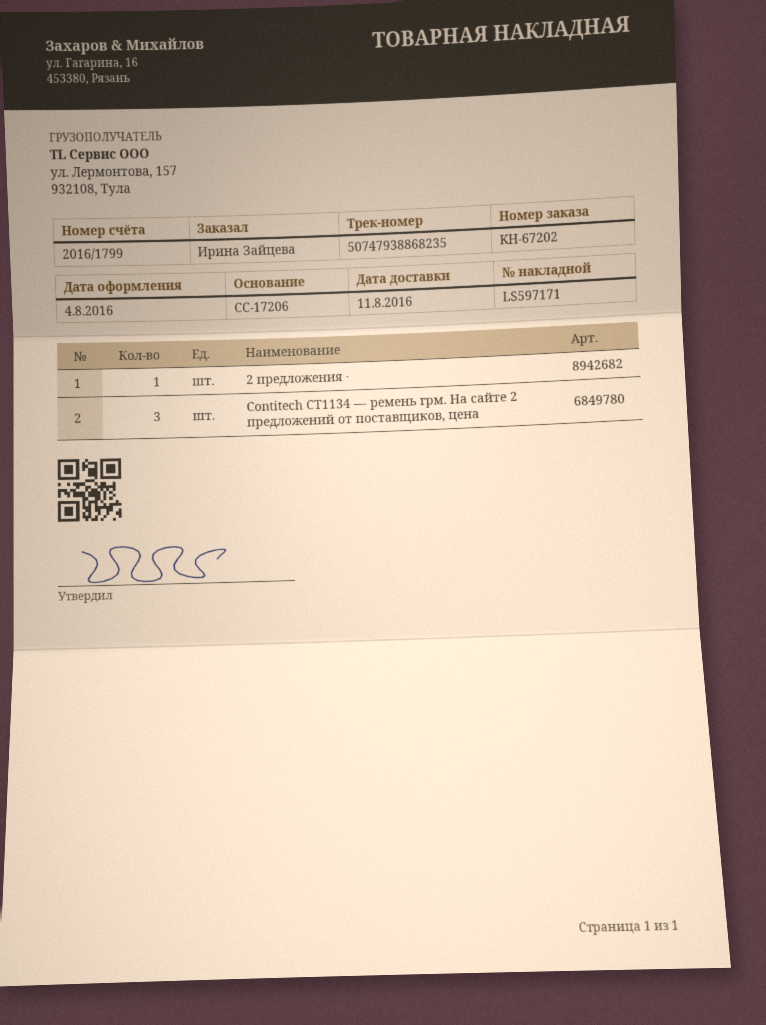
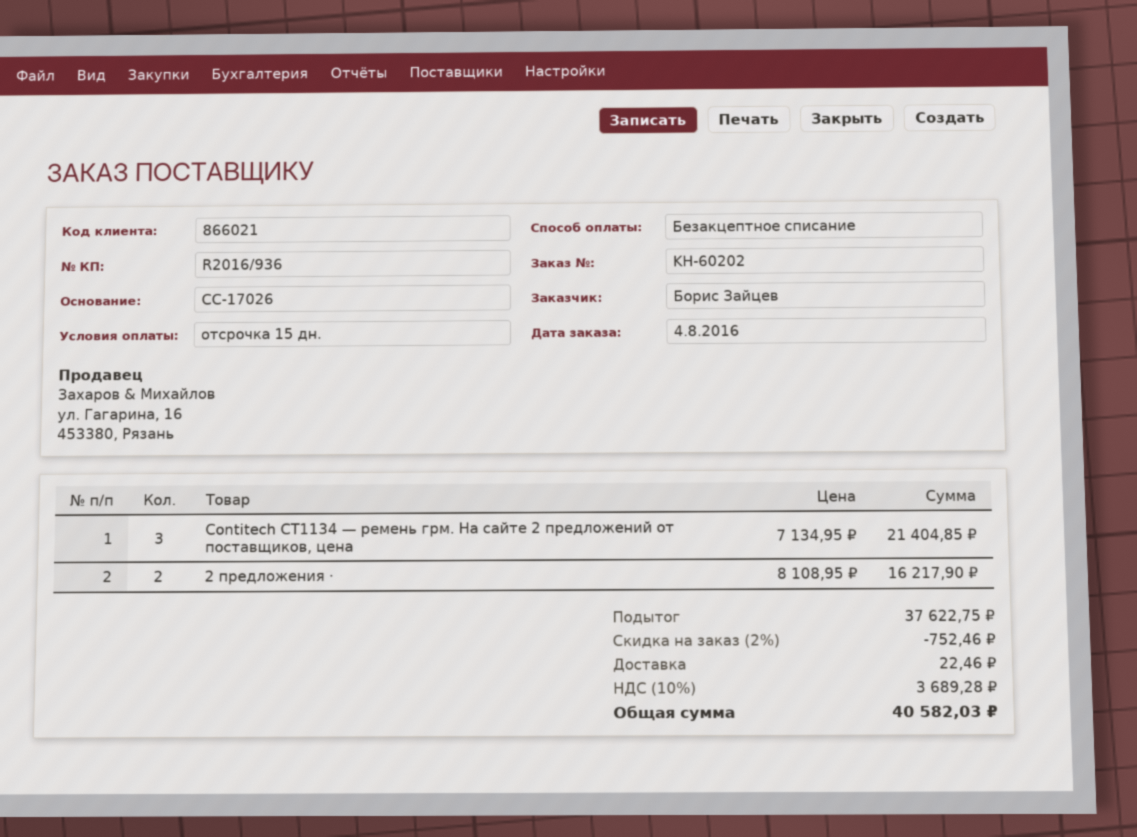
order number: KH-67202 -> KH-60202
reference: CC-17206 -> CC-17026
ordered by: Ирина Зайцева -> Борис Зайцев
2 предложения ·: 1 -> 2

